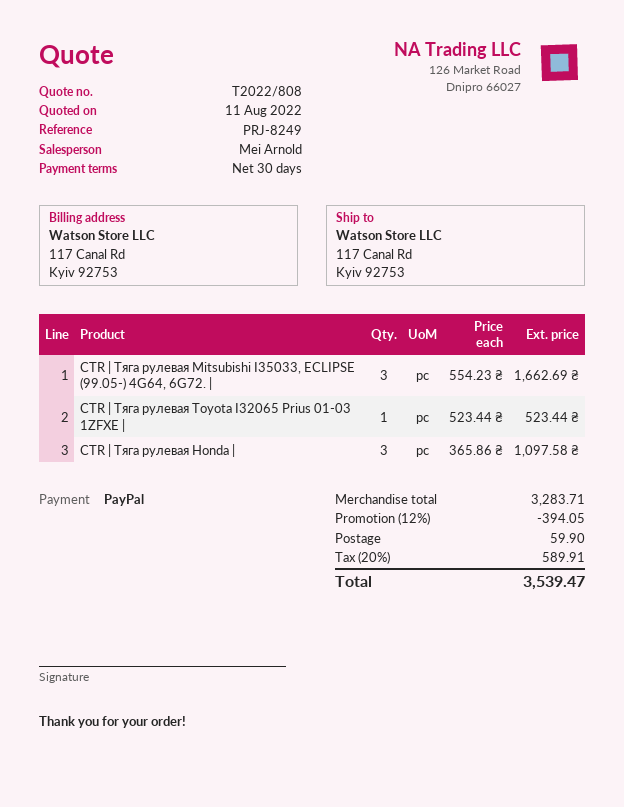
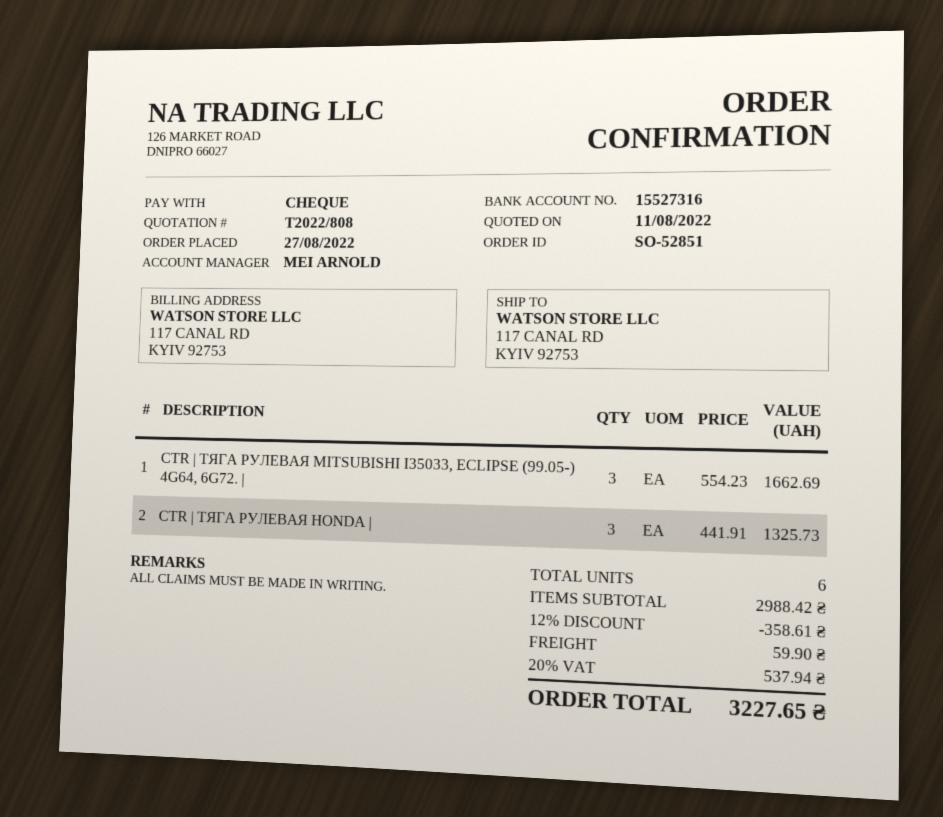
payment method: PayPal -> cheque
CTR | Тяга рулевая Toyota I32065 Prius 01-03 1ZFXE |: 1 x 523.44 = 523.44 -> none
CTR | Тяга рулевая Honda |: 3 x 365.86 = 1097.58 -> 3 x 441.91 = 1325.73
subtotal: 3283.71 -> 2988.42
discount: 12% = 394.05 -> 12% = 358.61
tax: 20% = 589.91 -> 20% = 537.94
total: 3539.47 -> 3227.65

